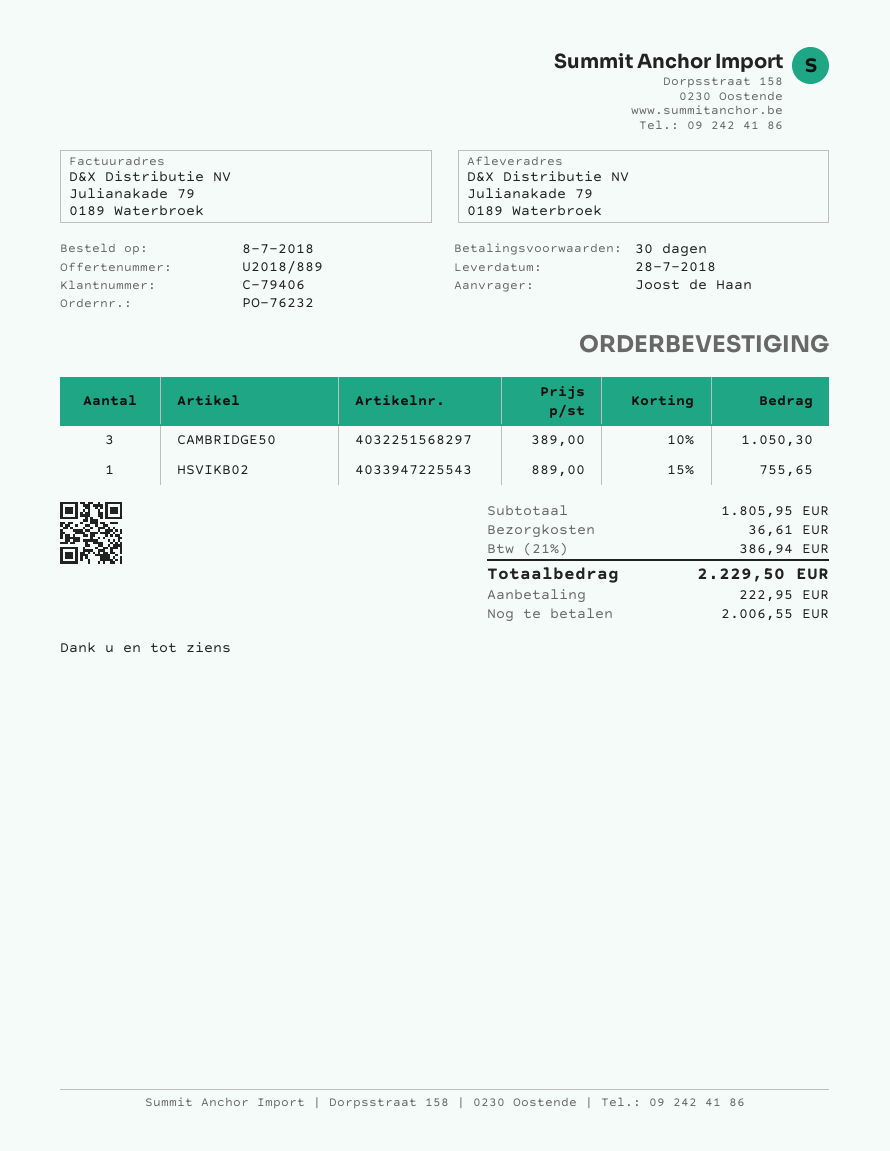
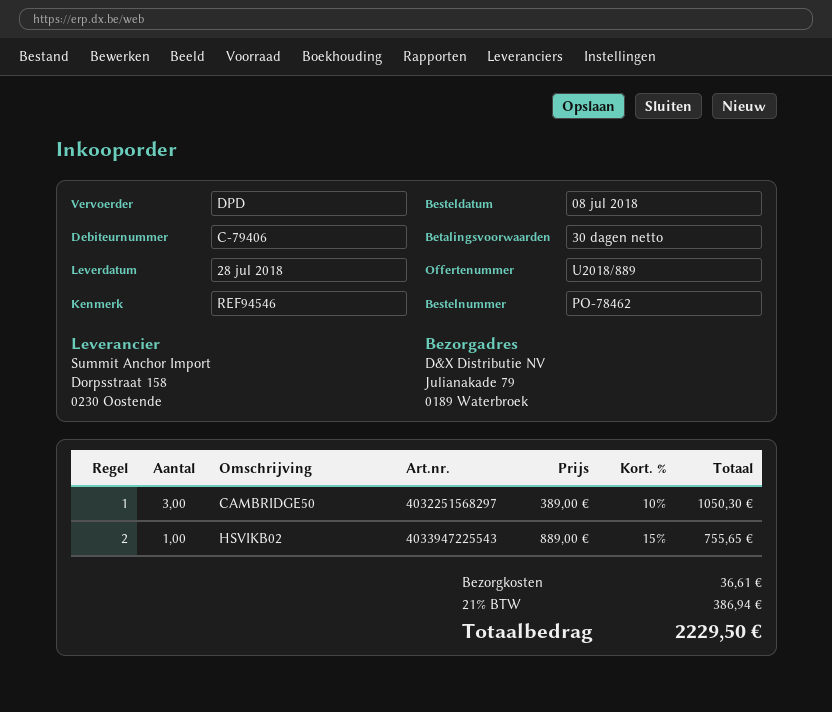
order number: PO-76232 -> PO-78462

